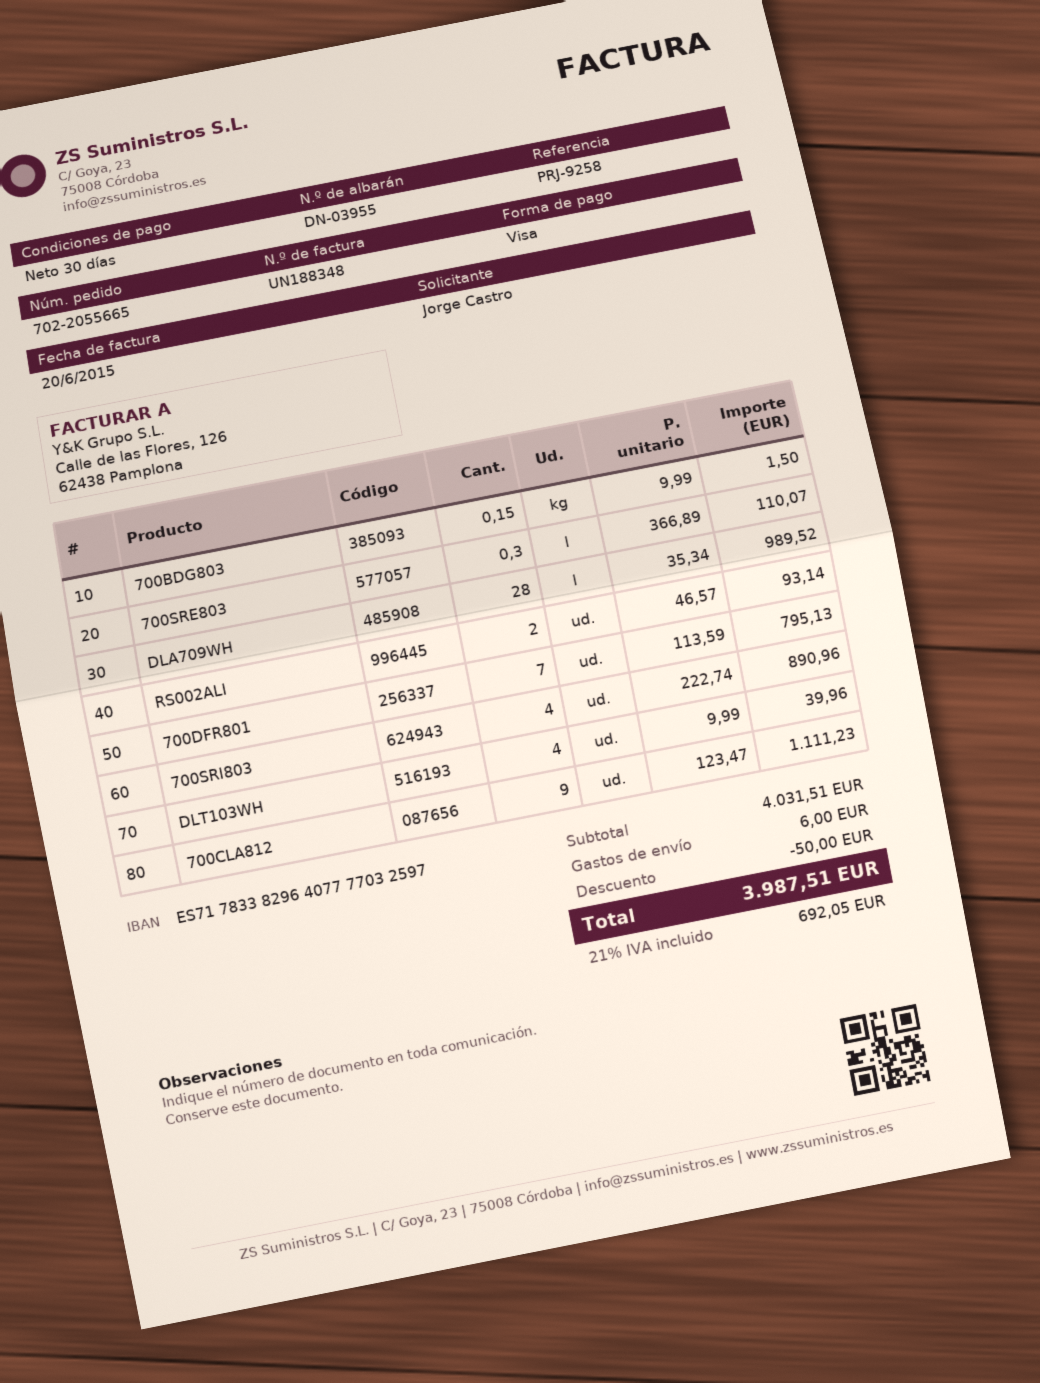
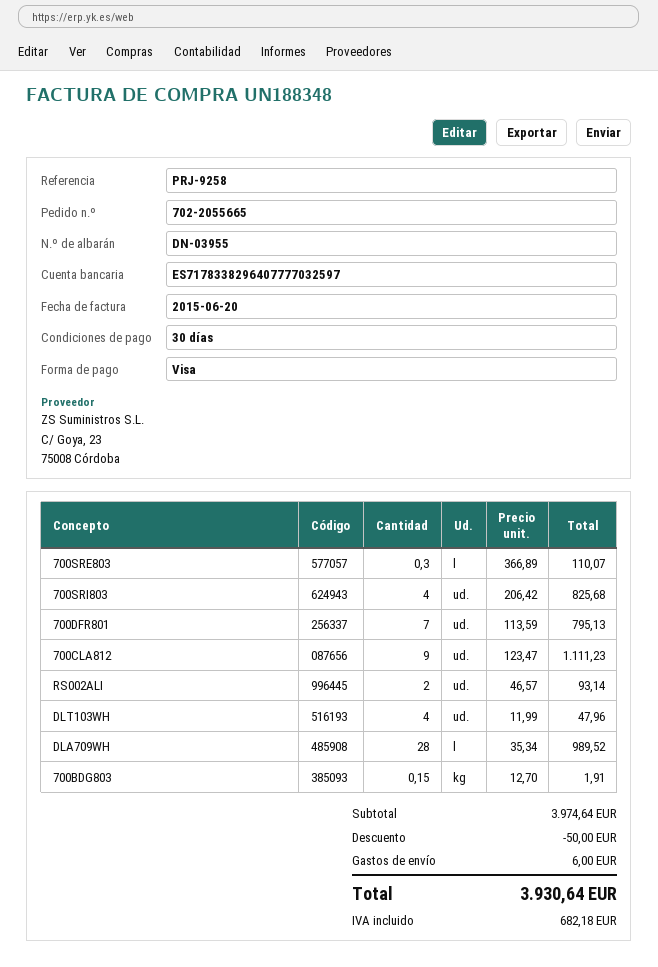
700BDG803: 0.15 x 9.99 = 1.50 -> 0.15 x 12.70 = 1.91
700SRI803: 4 x 222.74 = 890.96 -> 4 x 206.42 = 825.68
DLT103WH: 4 x 9.99 = 39.96 -> 4 x 11.99 = 47.96
subtotal: 4031.51 -> 3974.64
tax: 692.05 -> 682.18
total: 3987.51 -> 3930.64

